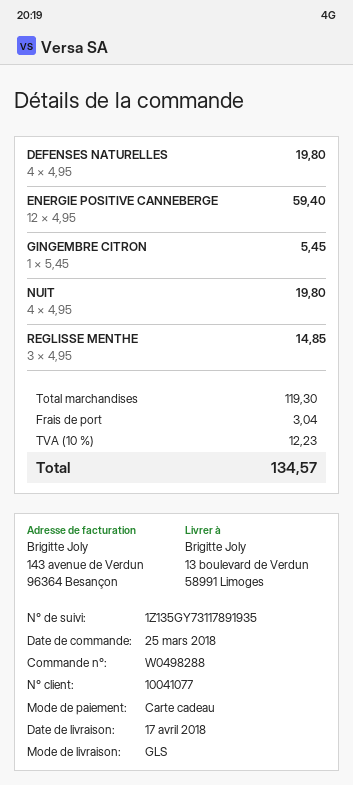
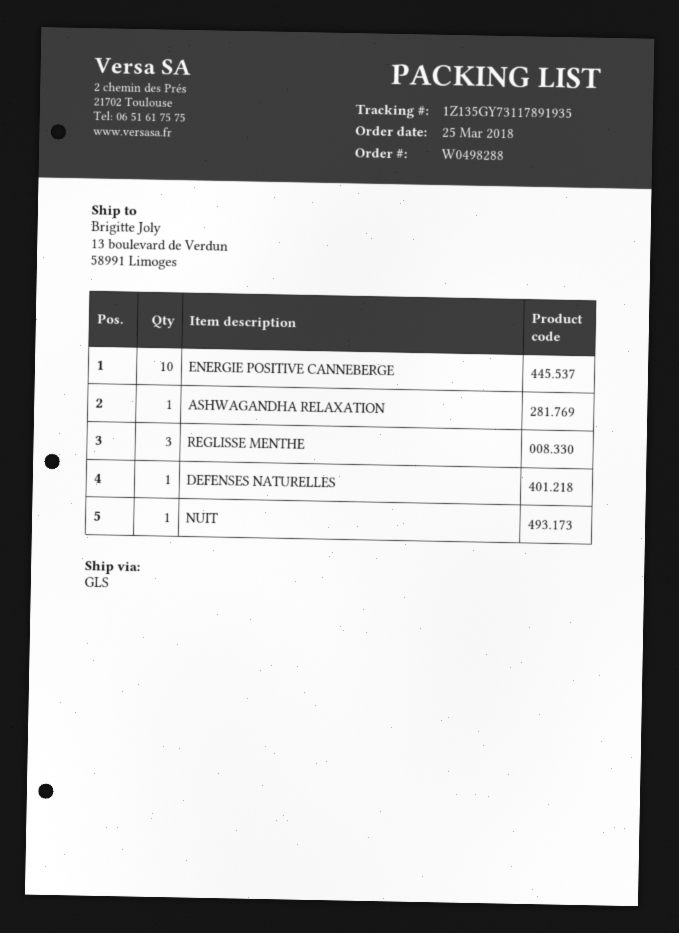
DEFENSES NATURELLES: 4 -> 1
ENERGIE POSITIVE CANNEBERGE: 12 -> 10
GINGEMBRE CITRON: 1 -> none
NUIT: 4 -> 1
ASHWAGANDHA RELAXATION: none -> 1

